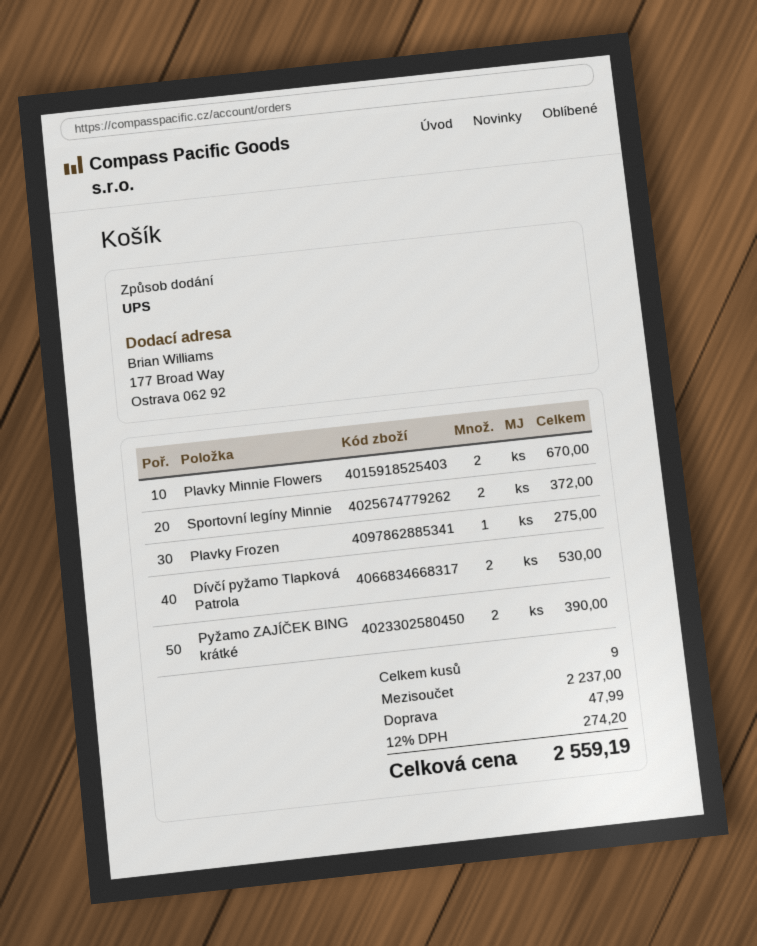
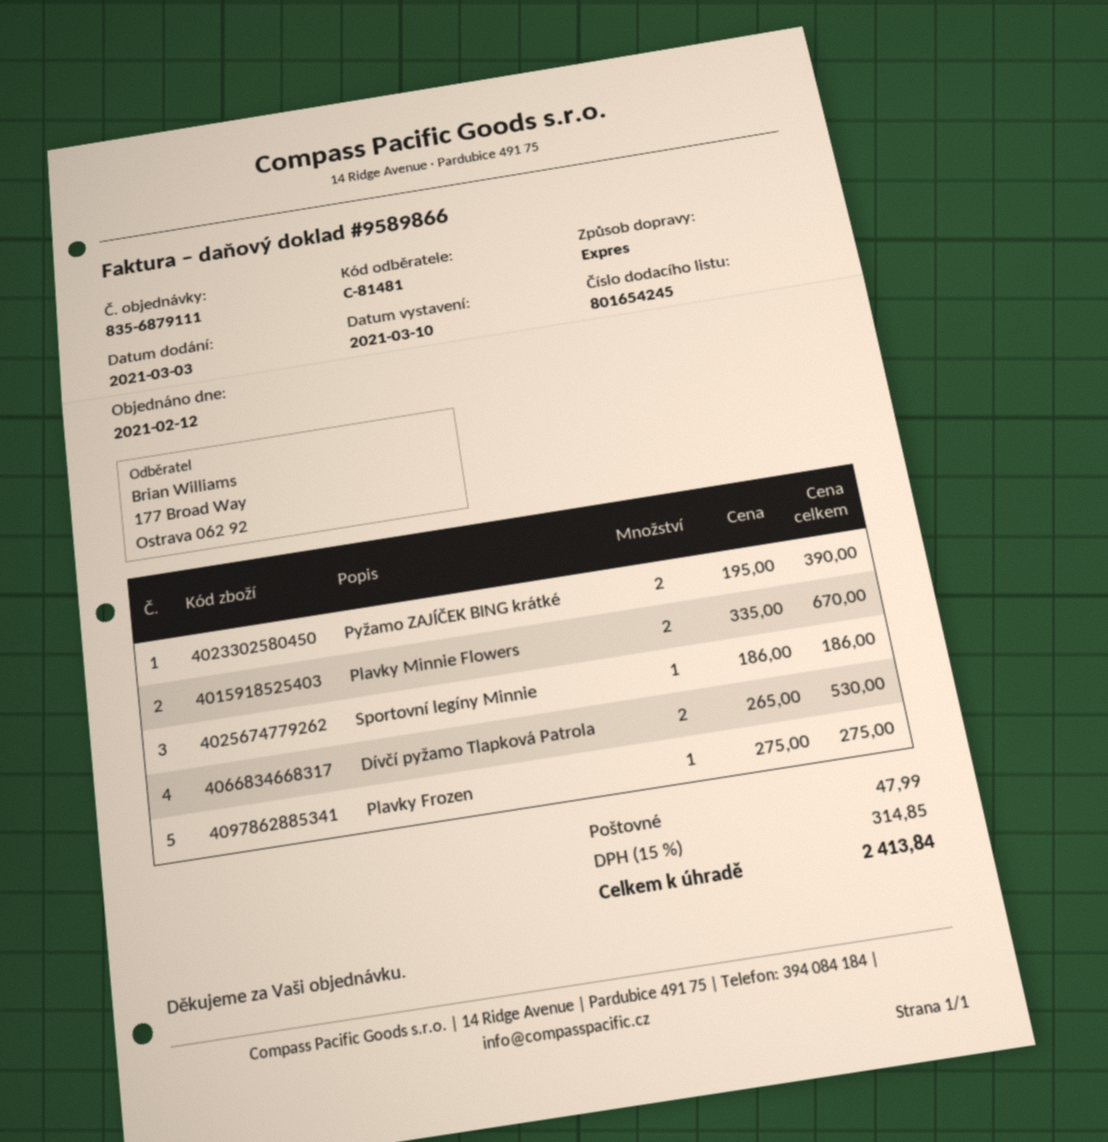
shipping method: UPS -> express
Sportovní legíny Minnie: 2 for 372.00 -> 1 for 186.00
tax: 12% = 274.20 -> 15% = 314.85
total: 2559.19 -> 2413.84

